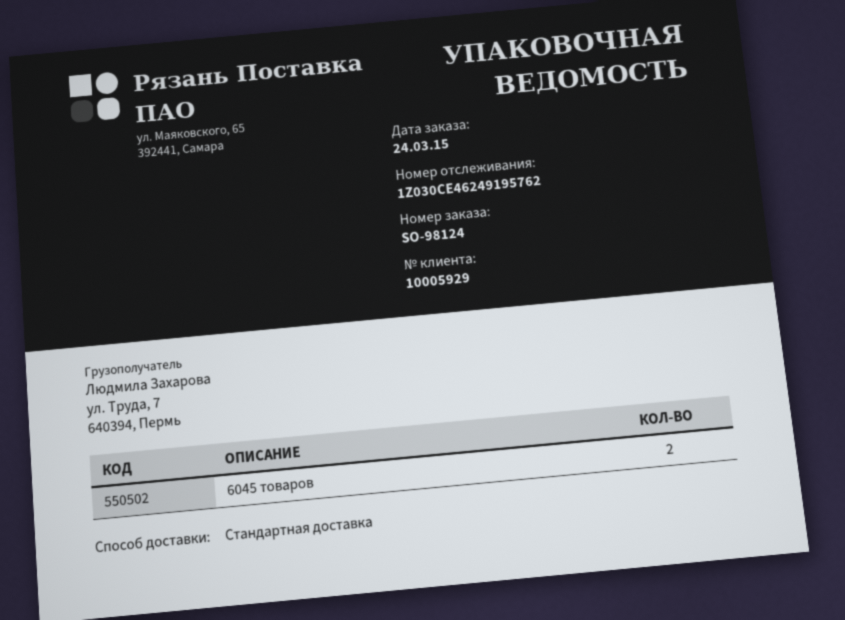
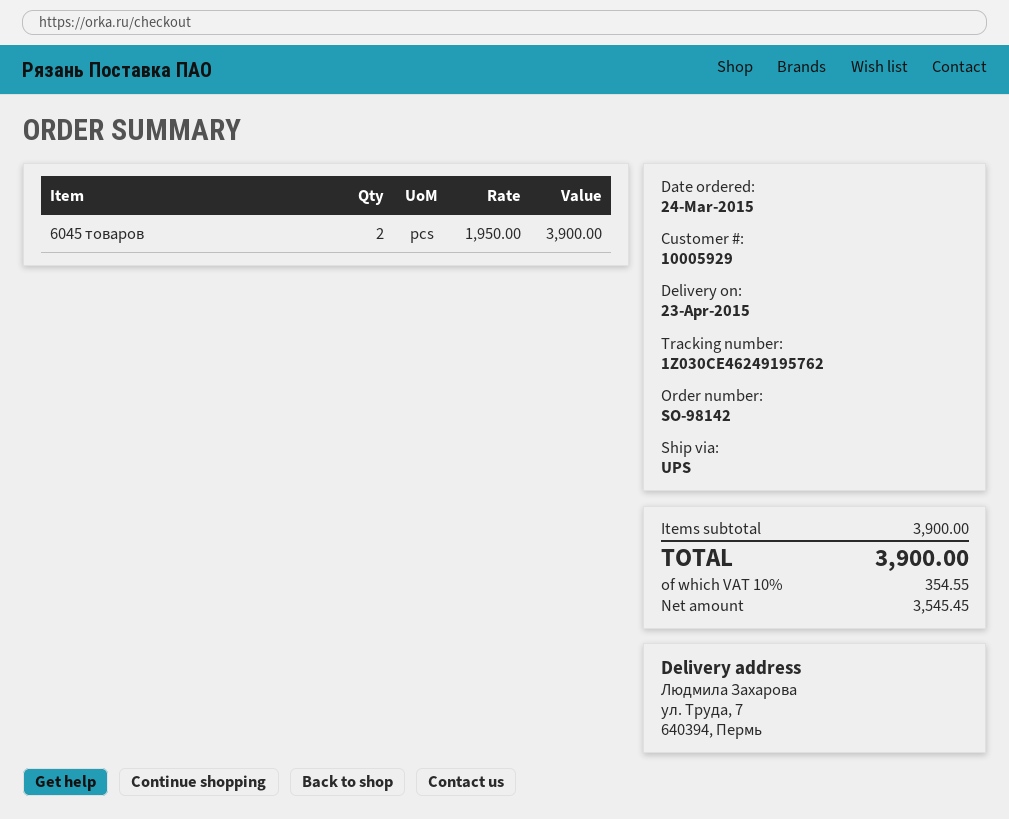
order number: SO-98124 -> SO-98142
shipping method: standard -> UPS

